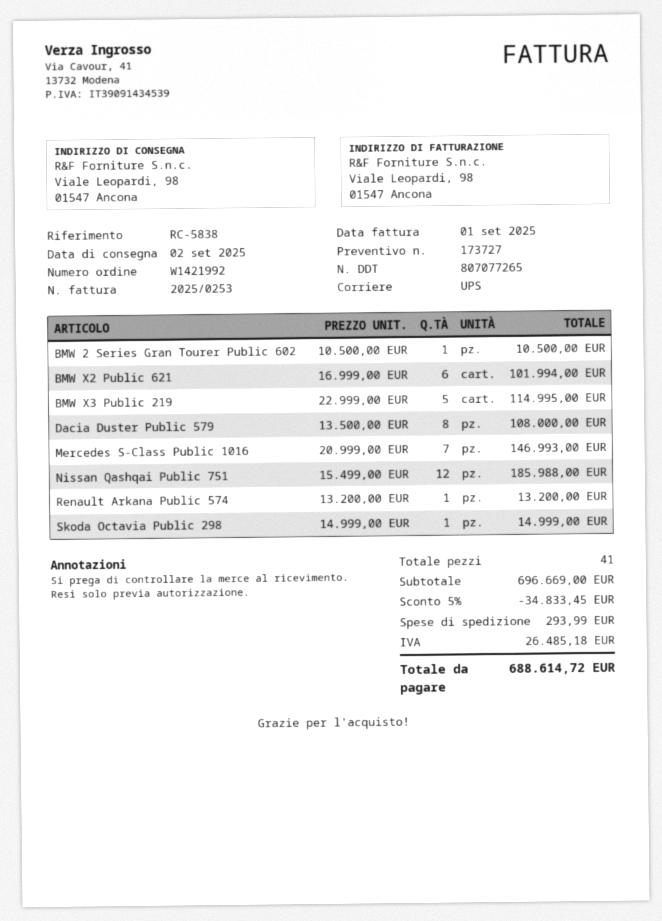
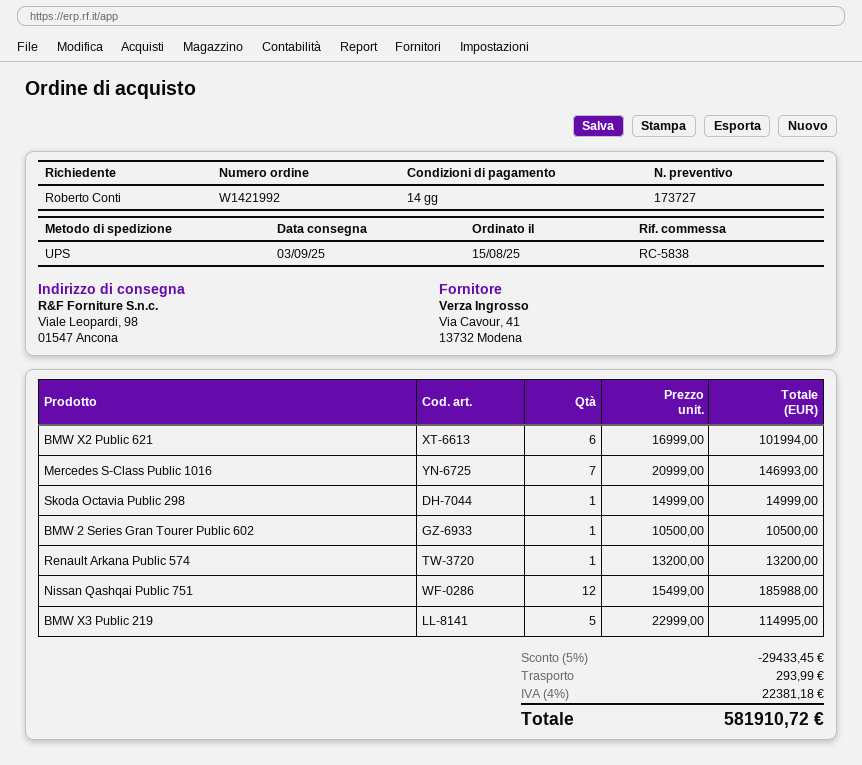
delivery date: 2025-09-02 -> 2025-09-03
Dacia Duster Public 579: 8 x 13500.00 = 108000.00 -> none
discount: 5% = 34833.45 -> 5% = 29433.45
tax: 26485.18 -> 22381.18
total: 688614.72 -> 581910.72

